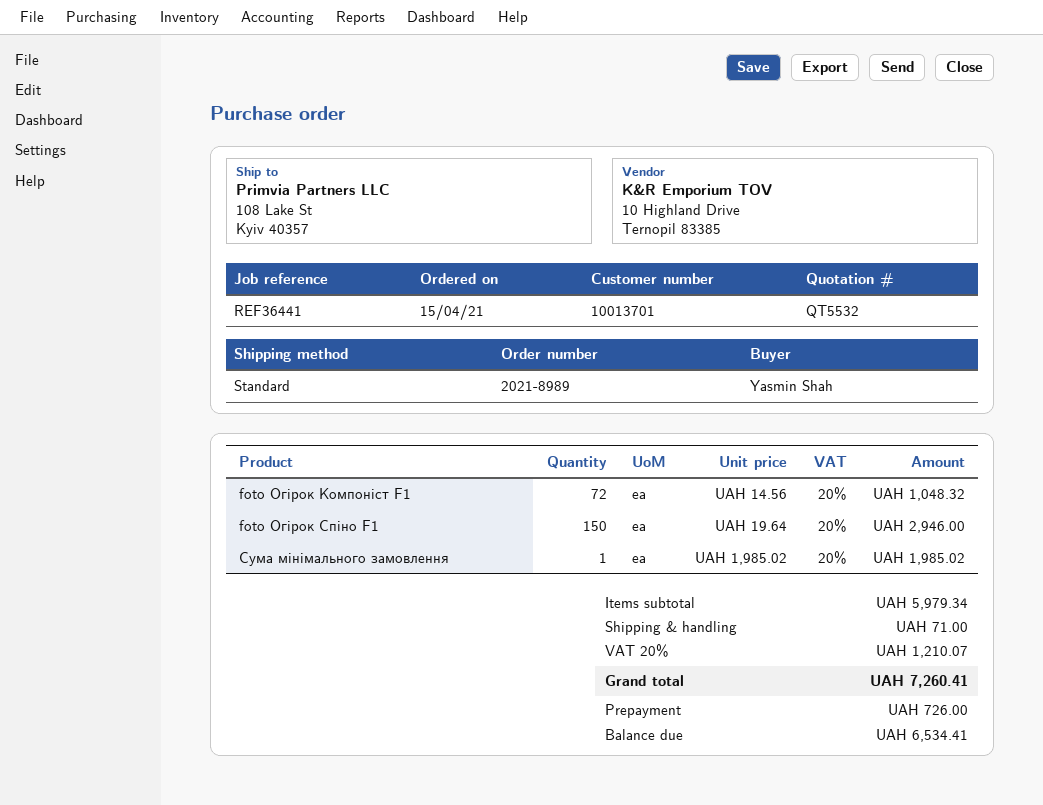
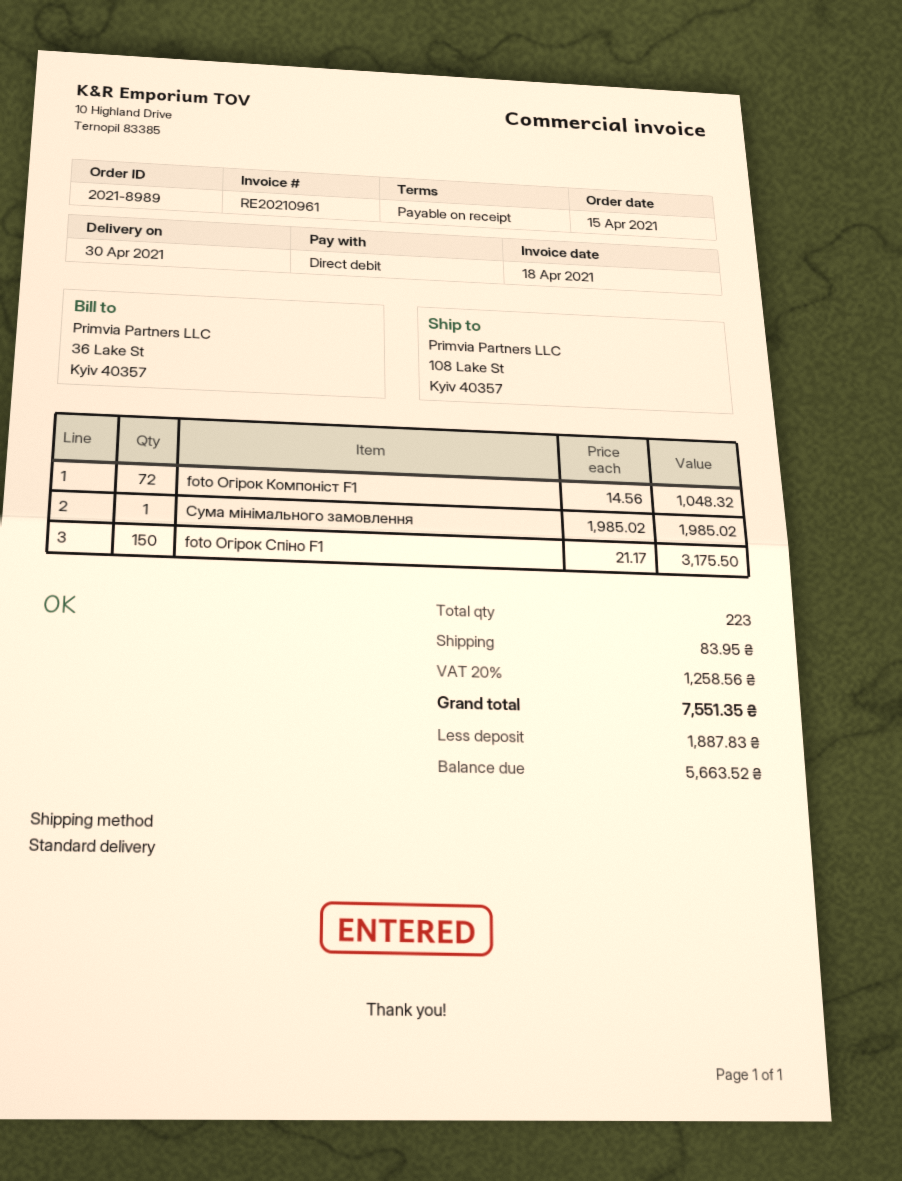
foto Огірок Спіно F1: 150 x 19.64 = 2946.00 -> 150 x 21.17 = 3175.50
shipping: 71.00 -> 83.95
tax: 20% = 1210.07 -> 20% = 1258.56
total: 7260.41 -> 7551.35
deposit: 726.00 -> 1887.83
balance: 6534.41 -> 5663.52

